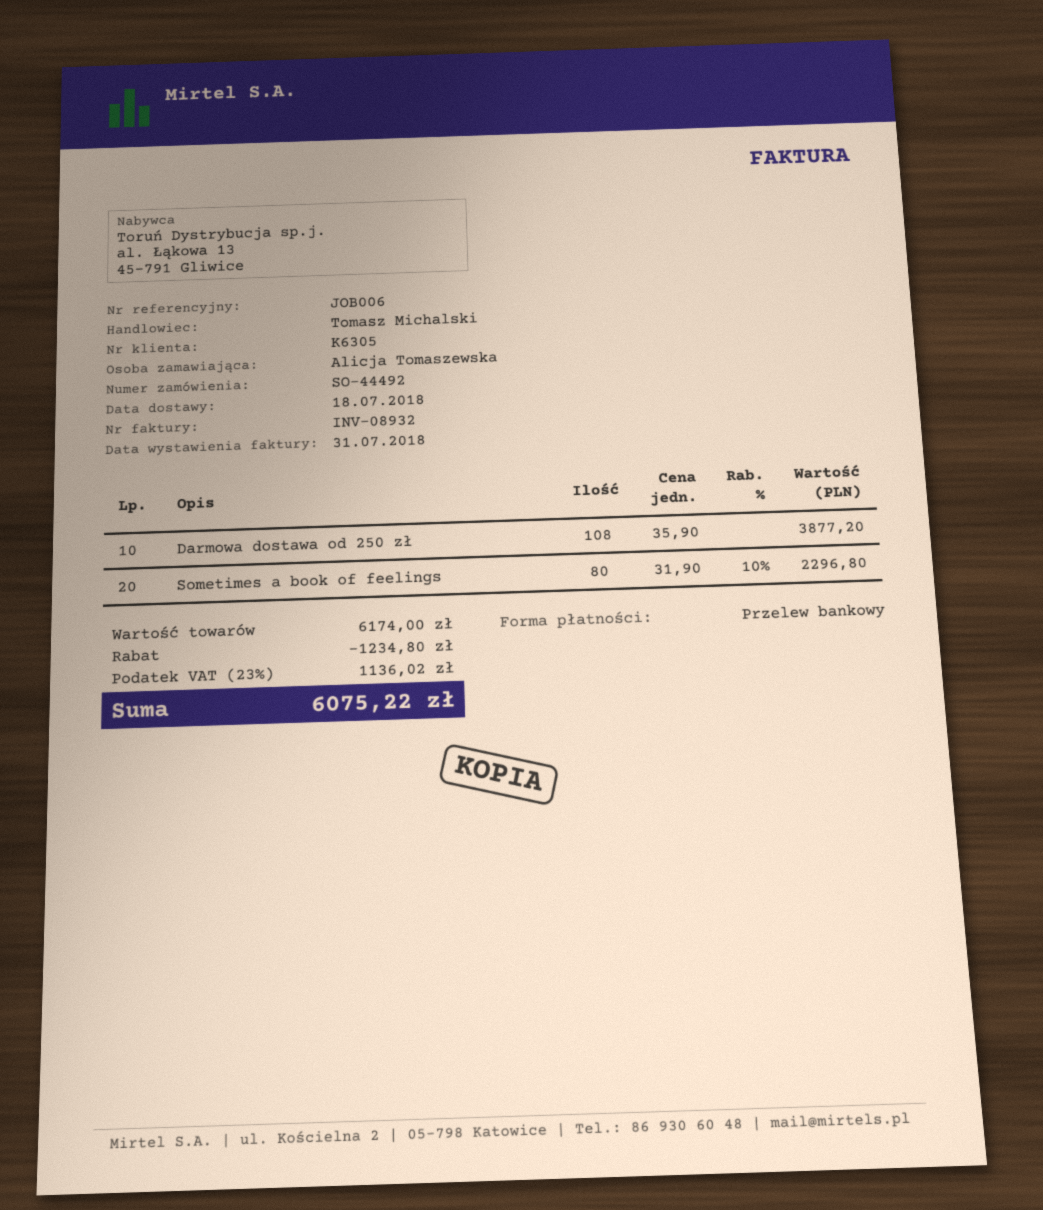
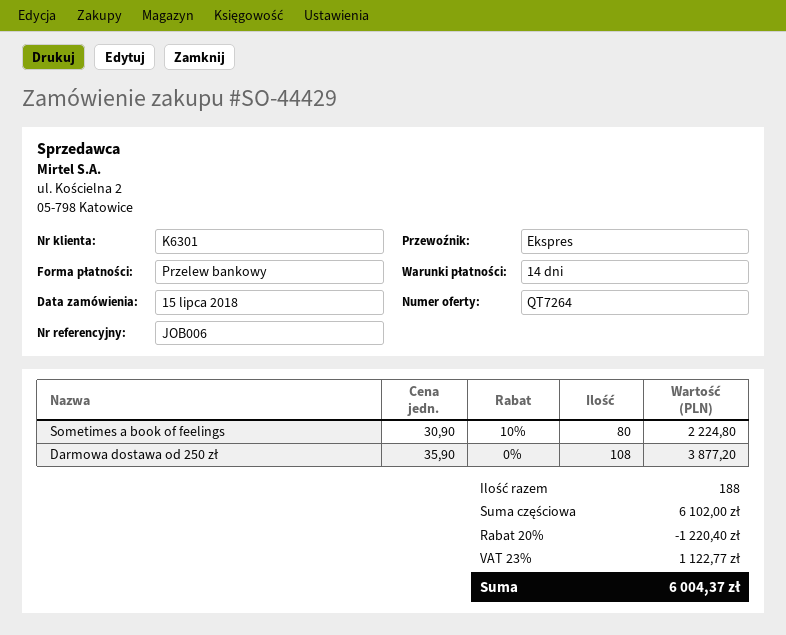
order number: SO-44492 -> SO-44429
customer number: K6305 -> K6301
Sometimes a book of feelings: 80 x 31.90 - 10% = 2296.80 -> 80 x 30.90 - 10% = 2224.80
subtotal: 6174.00 -> 6102.00
discount: 1234.80 -> 1220.40
tax: 23% = 1136.02 -> 23% = 1122.77
total: 6075.22 -> 6004.37

